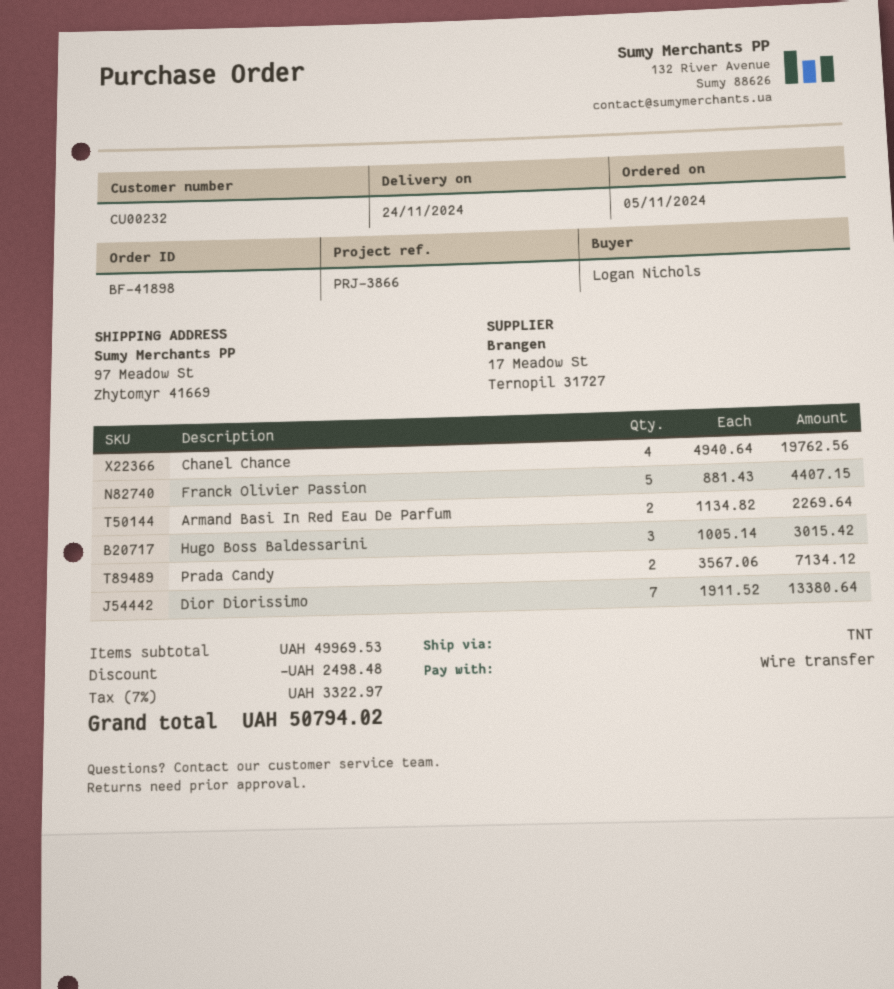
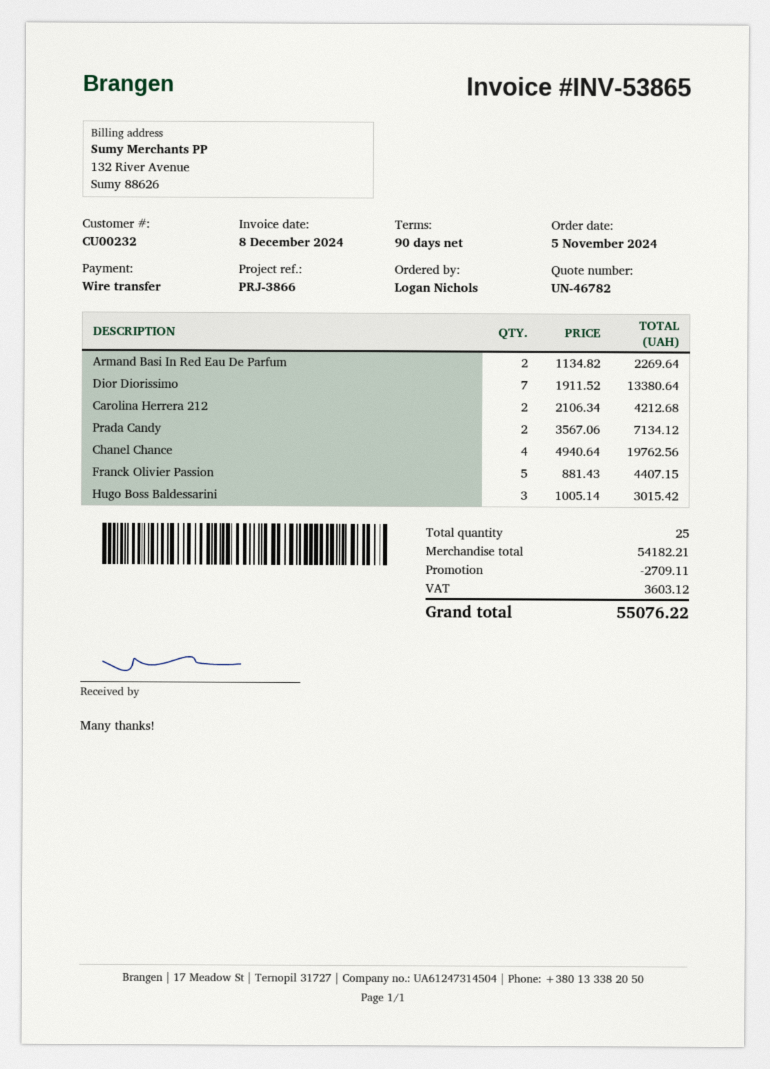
Carolina Herrera 212: none -> 2 x 2106.34 = 4212.68
subtotal: 49969.53 -> 54182.21
discount: 2498.48 -> 2709.11
tax: 3322.97 -> 3603.12
total: 50794.02 -> 55076.22

